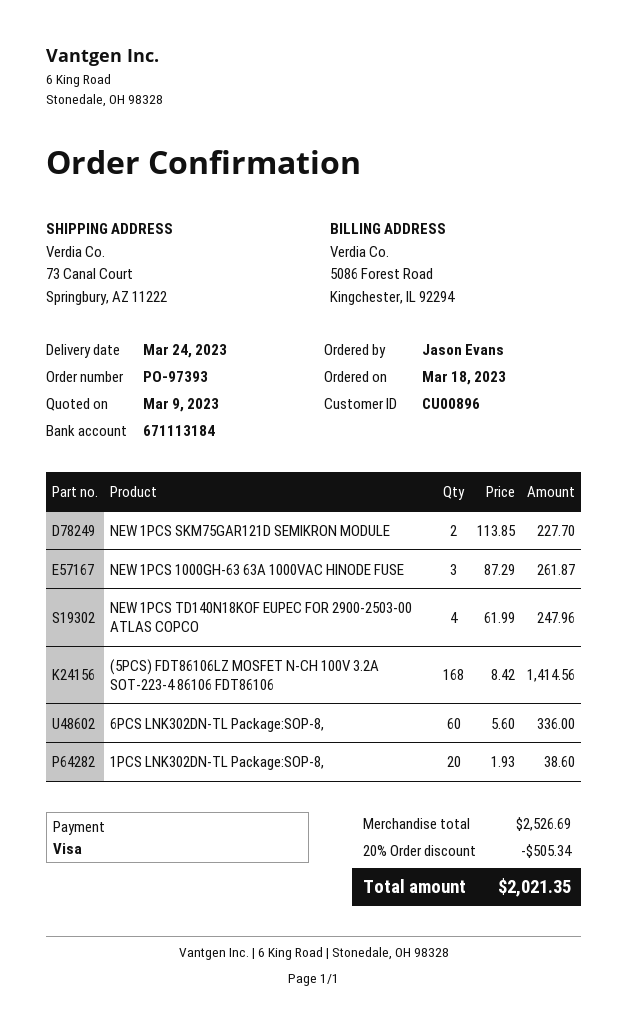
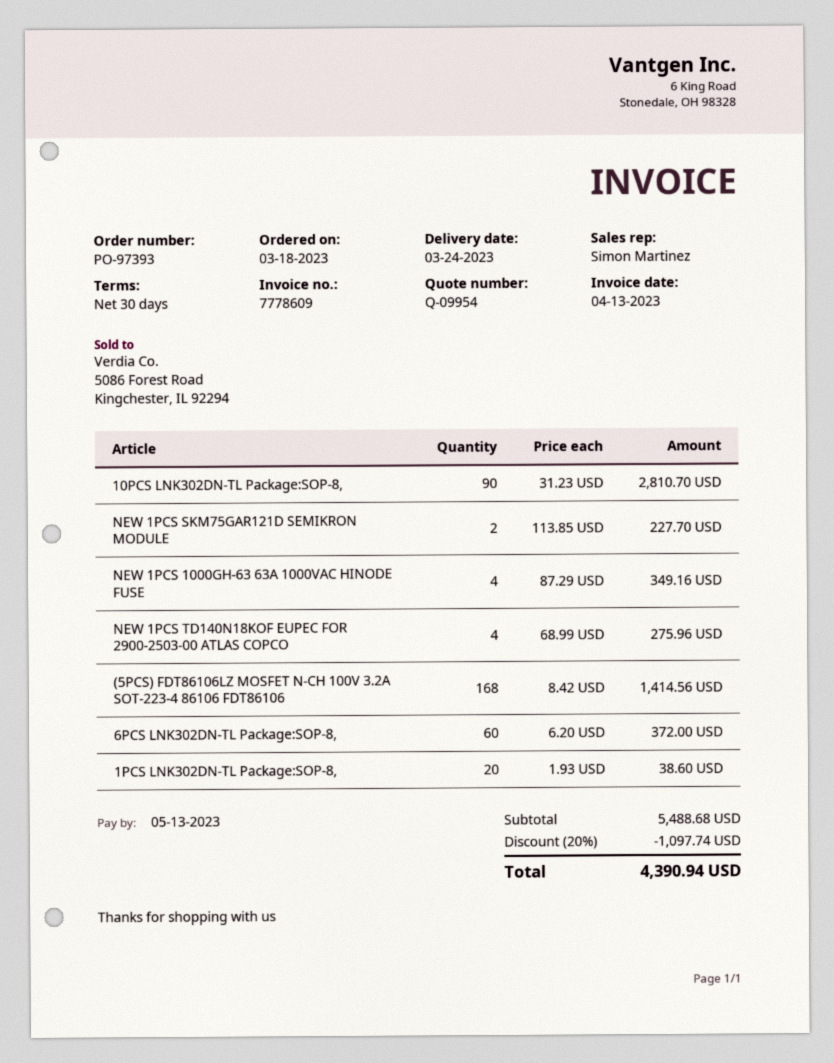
NEW 1PCS 1000GH-63 63A 1000VAC HINODE FUSE: 3 x 87.29 = 261.87 -> 4 x 87.29 = 349.16
NEW 1PCS TD140N18KOF EUPEC FOR 2900-2503-00 ATLAS COPCO: 4 x 61.99 = 247.96 -> 4 x 68.99 = 275.96
6PCS LNK302DN-TL Package:SOP-8,: 60 x 5.60 = 336.00 -> 60 x 6.20 = 372.00
10PCS LNK302DN-TL Package:SOP-8,: none -> 90 x 31.23 = 2810.70
subtotal: 2526.69 -> 5488.68
discount: 20% = 505.34 -> 20% = 1097.74
total: 2021.35 -> 4390.94

